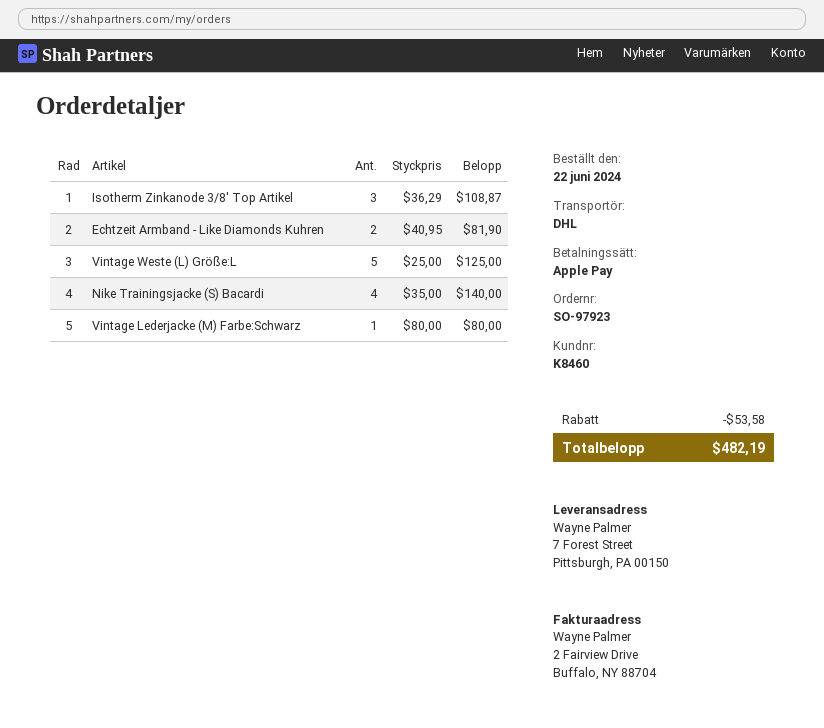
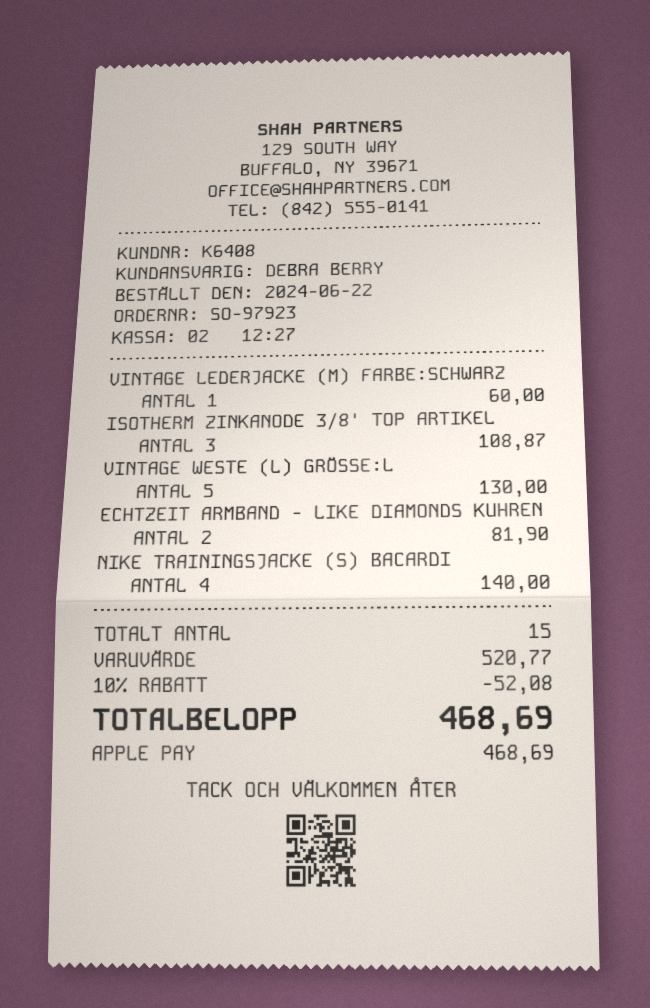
customer number: K8460 -> K6408
Vintage Weste (L) Größe:L: 5 for 125.00 -> 5 for 130.00
Vintage Lederjacke (M) Farbe:Schwarz: 1 for 80.00 -> 1 for 60.00
discount: 53.58 -> 52.08
total: 482.19 -> 468.69

